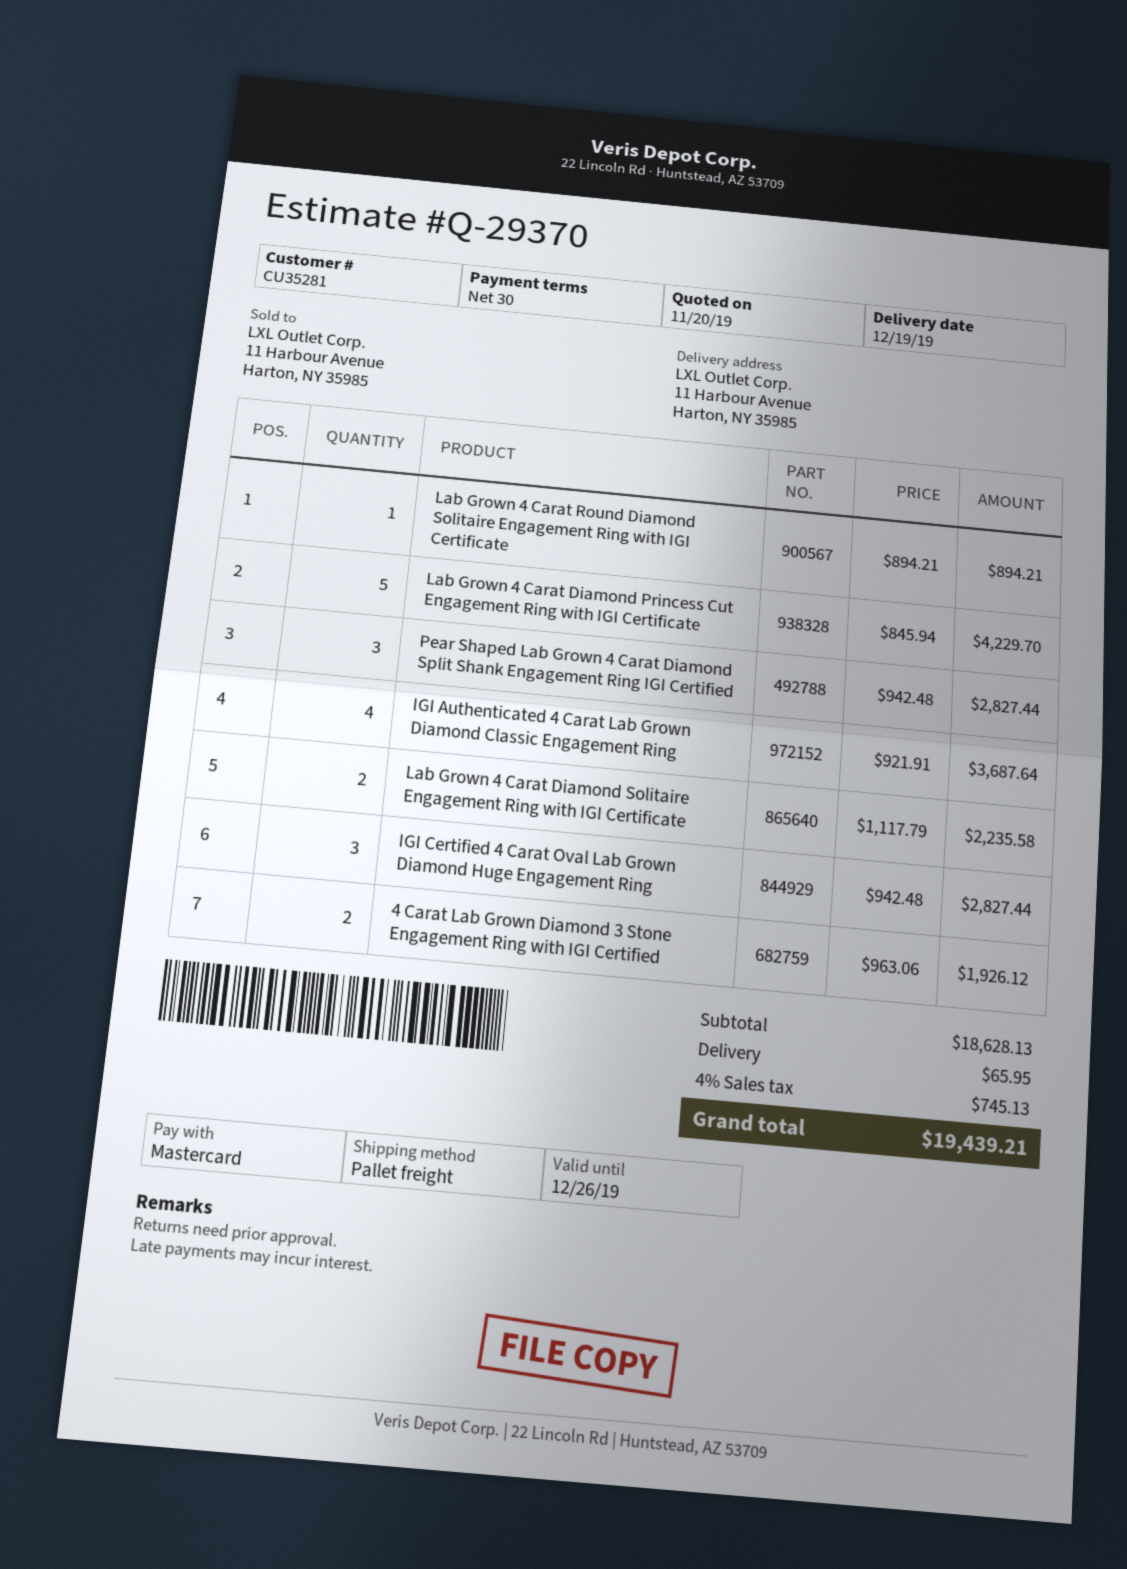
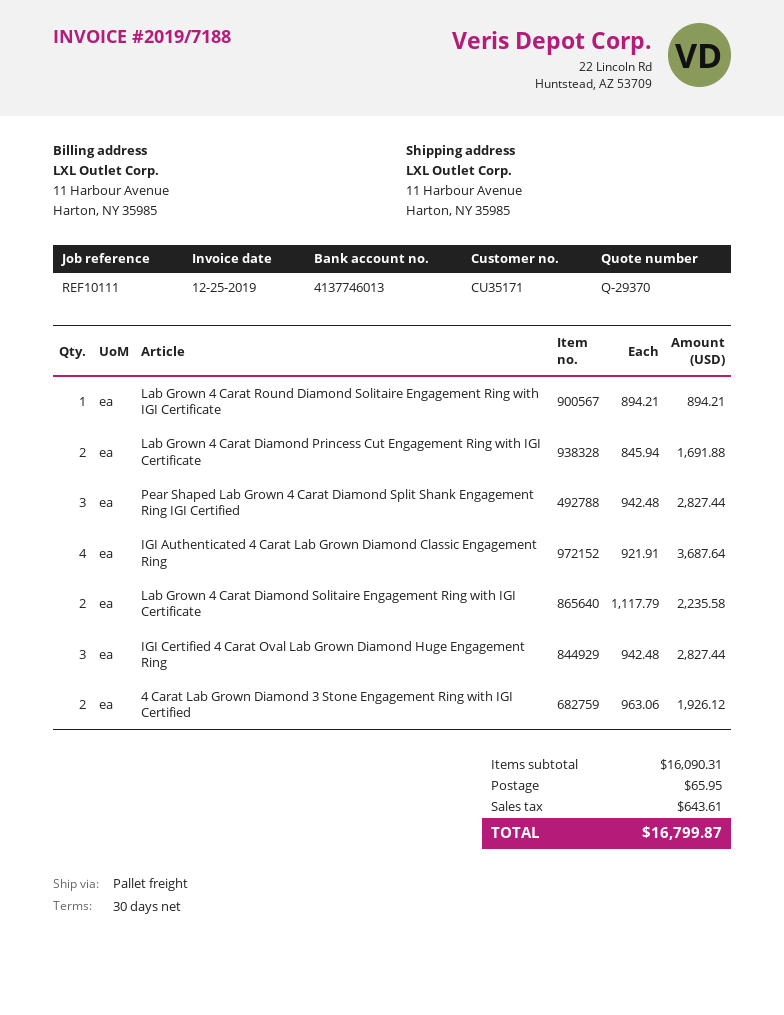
customer number: CU35281 -> CU35171
Lab Grown 4 Carat Diamond Princess Cut Engagement Ring with IGI Certificate: 5 x 845.94 = 4229.70 -> 2 x 845.94 = 1691.88
subtotal: 18628.13 -> 16090.31
tax: 745.13 -> 643.61
total: 19439.21 -> 16799.87

